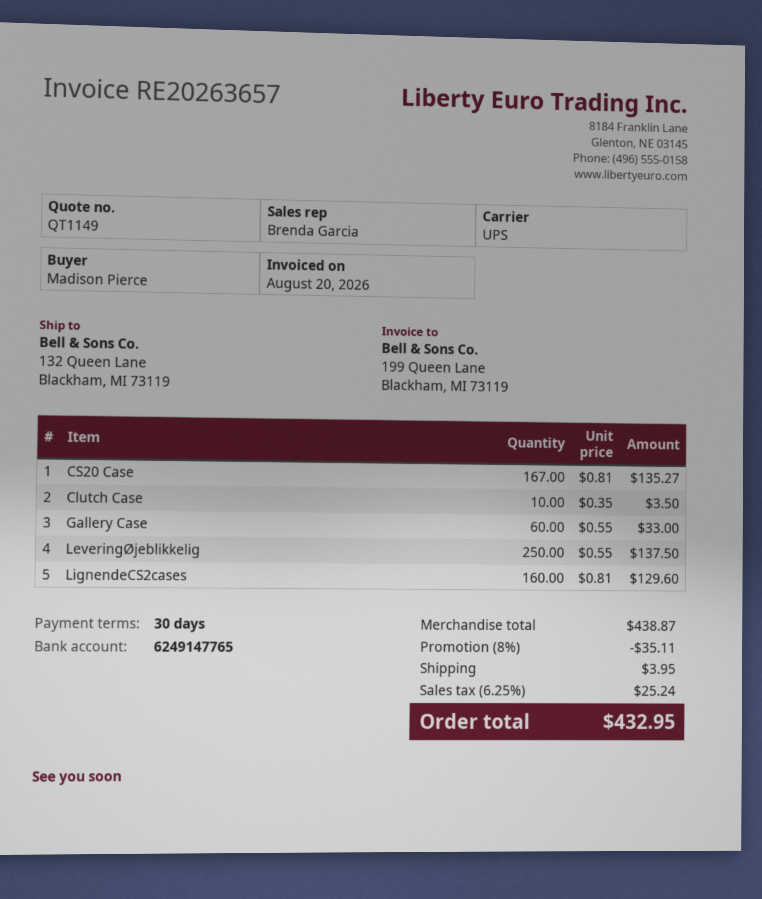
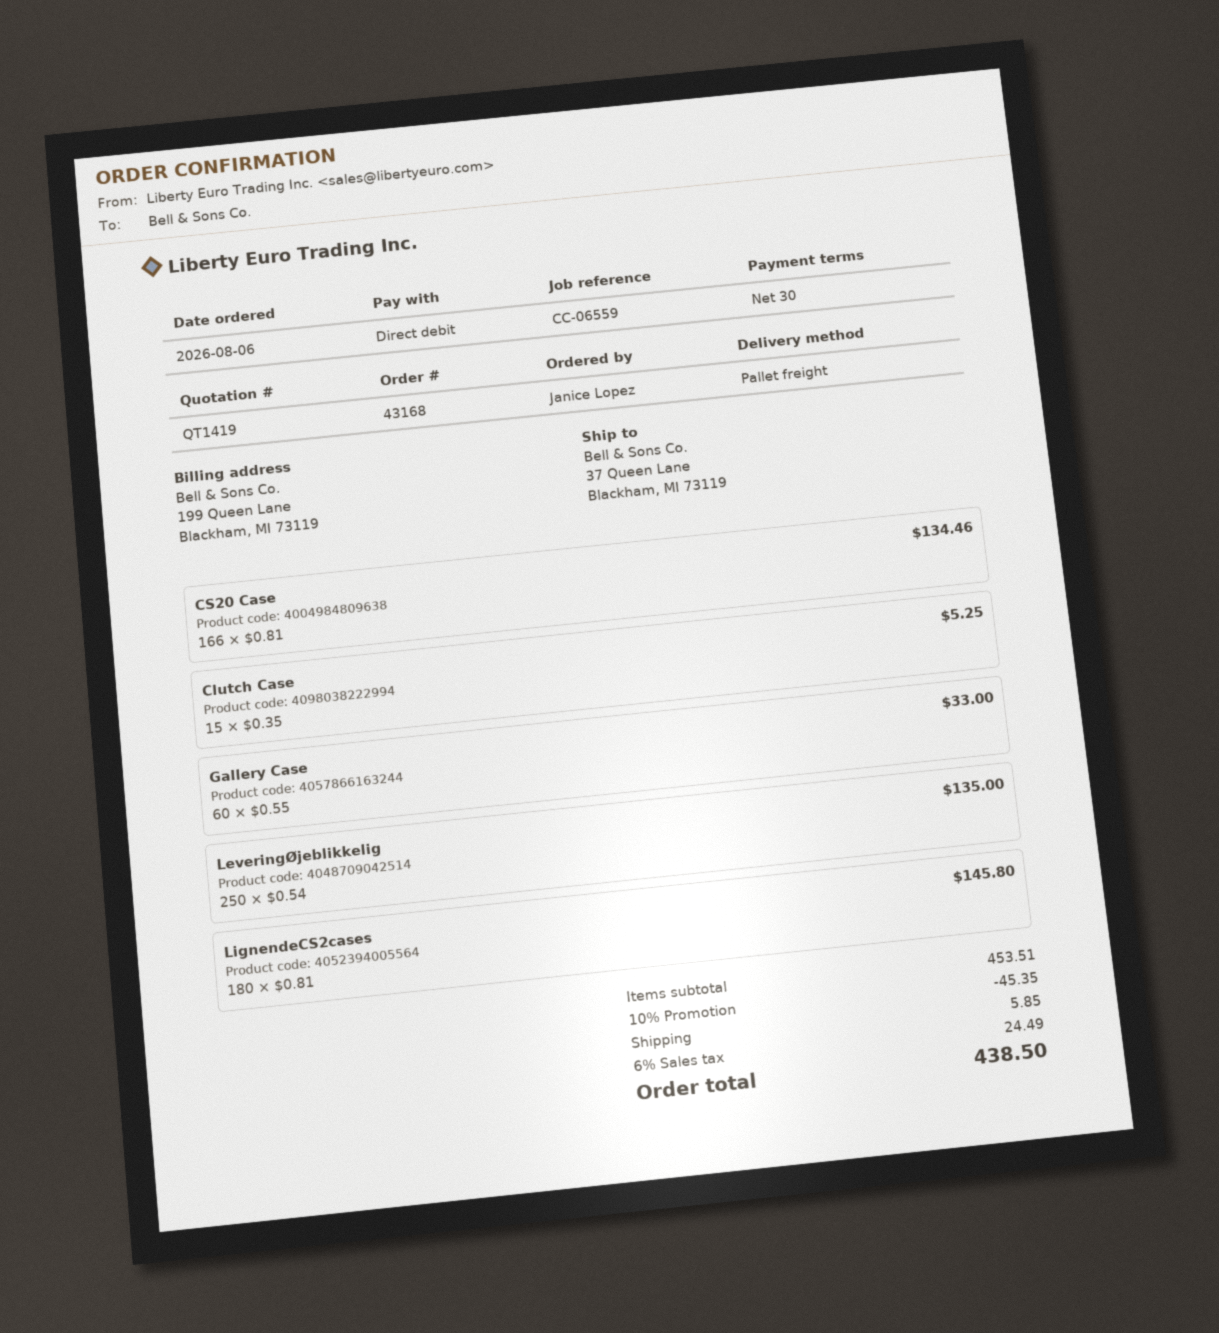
quote number: QT1149 -> QT1419
ordered by: Madison Pierce -> Janice Lopez
shipping method: UPS -> pallet freight
ship to: 132 Queen Lane, Blackham, MI 73119 -> 37 Queen Lane, Blackham, MI 73119
CS20 Case: 167 x 0.81 = 135.27 -> 166 x 0.81 = 134.46
Clutch Case: 10 x 0.35 = 3.50 -> 15 x 0.35 = 5.25
LeveringØjeblikkelig: 250 x 0.55 = 137.50 -> 250 x 0.54 = 135.00
LignendeCS2cases: 160 x 0.81 = 129.60 -> 180 x 0.81 = 145.80
subtotal: 438.87 -> 453.51
discount: 8% = 35.11 -> 10% = 45.35
shipping: 3.95 -> 5.85
tax: 6.25% = 25.24 -> 6% = 24.49
total: 432.95 -> 438.50

